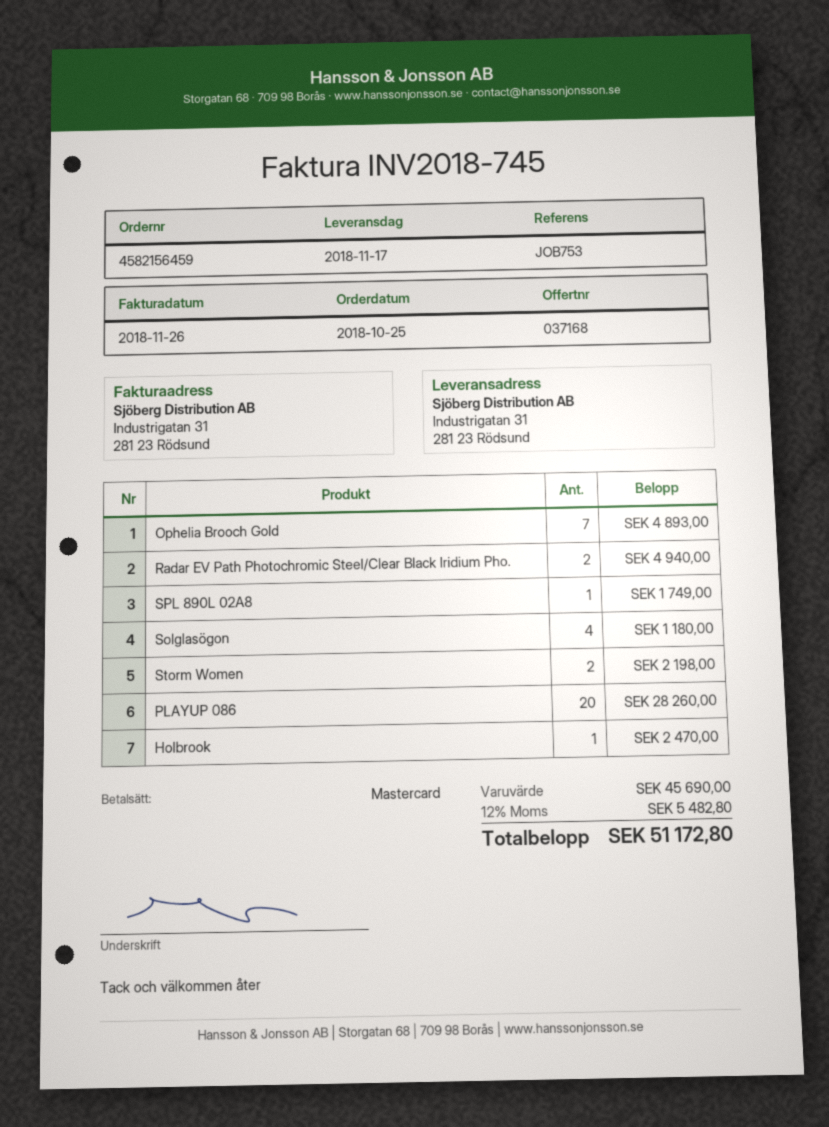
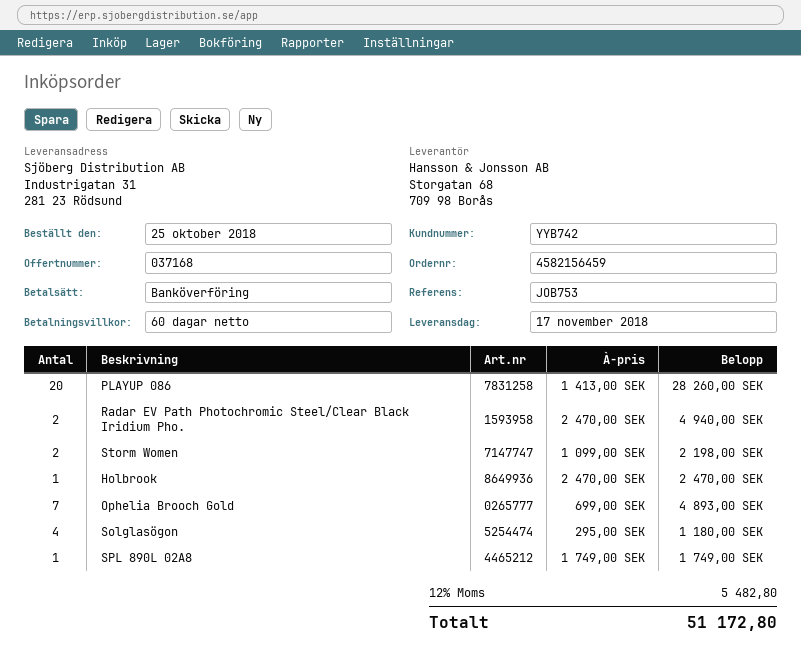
payment method: Mastercard -> bank transfer

